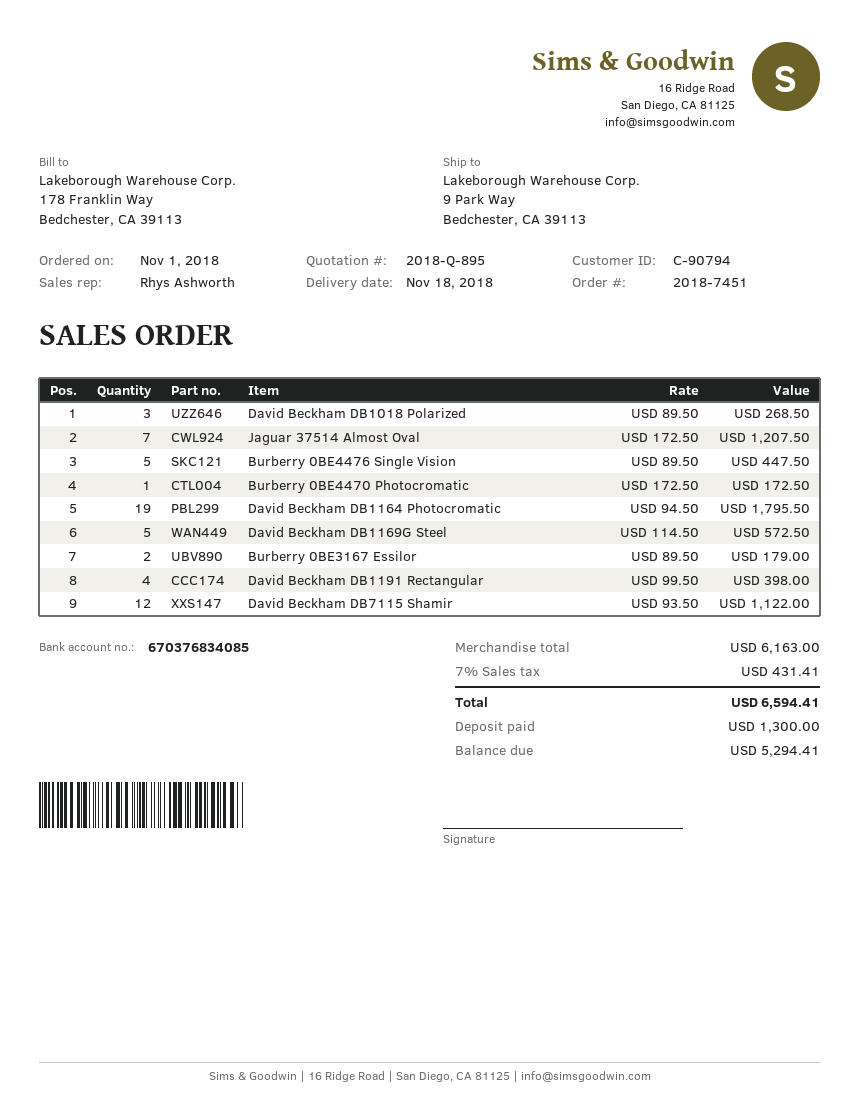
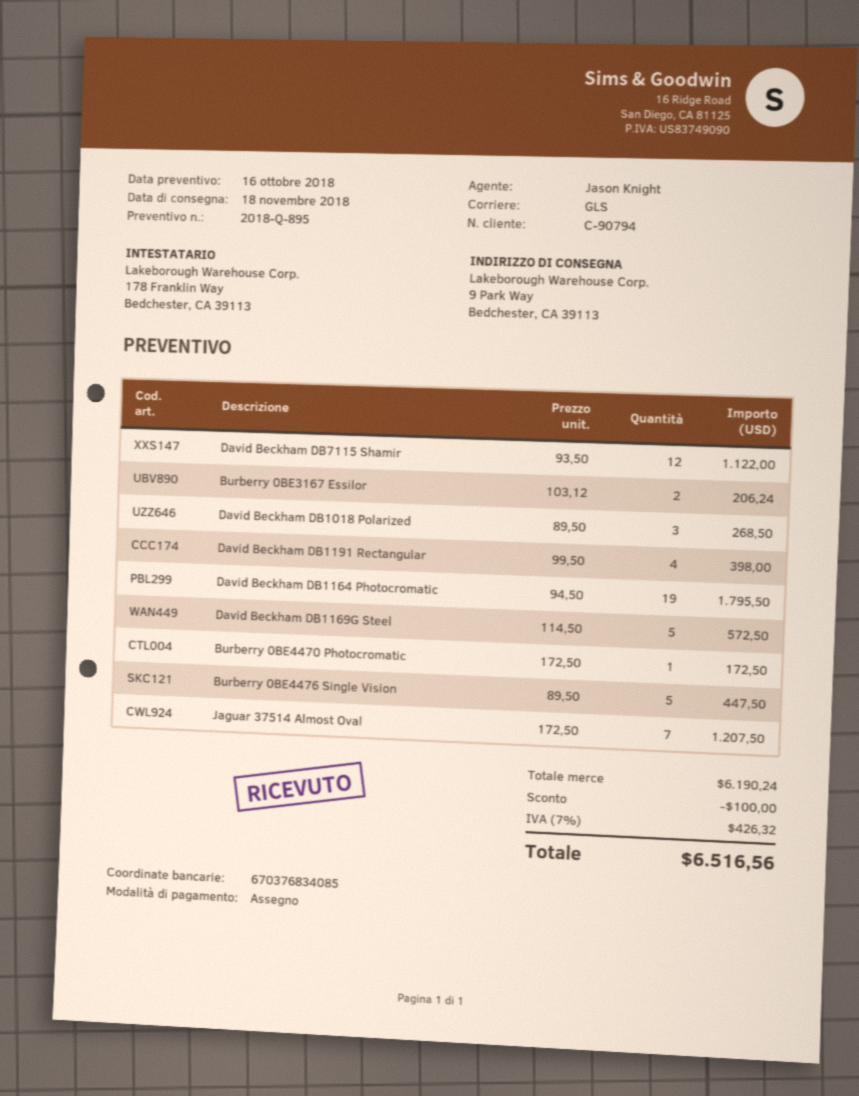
sales rep: Rhys Ashworth -> Jason Knight
Burberry 0BE3167 Essilor: 2 x 89.50 = 179.00 -> 2 x 103.12 = 206.24
subtotal: 6163.00 -> 6190.24
discount: none -> 100.00
tax: 7% = 431.41 -> 7% = 426.32
total: 6594.41 -> 6516.56

